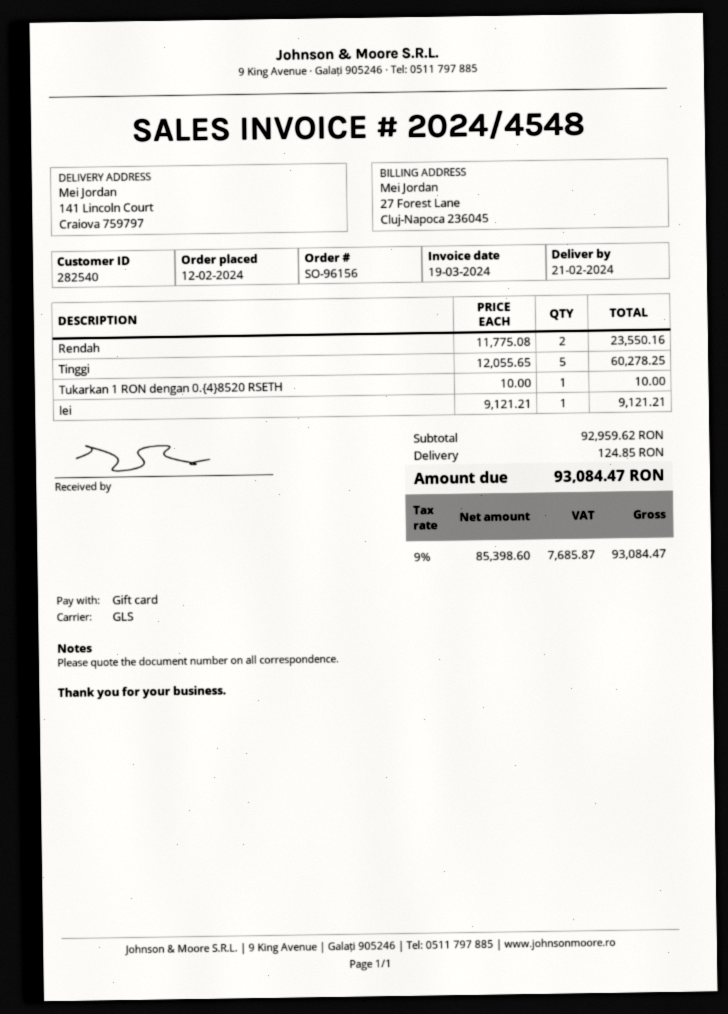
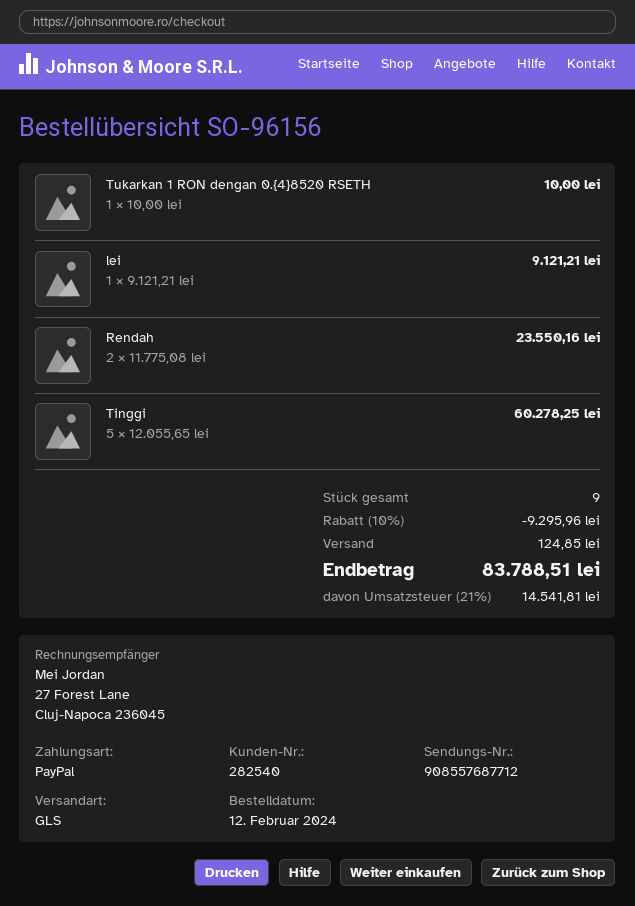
payment method: gift card -> PayPal
discount: none -> 10% = 9295.96
tax: 9% = 7685.87 -> 21% = 14541.81
total: 93084.47 -> 83788.51

